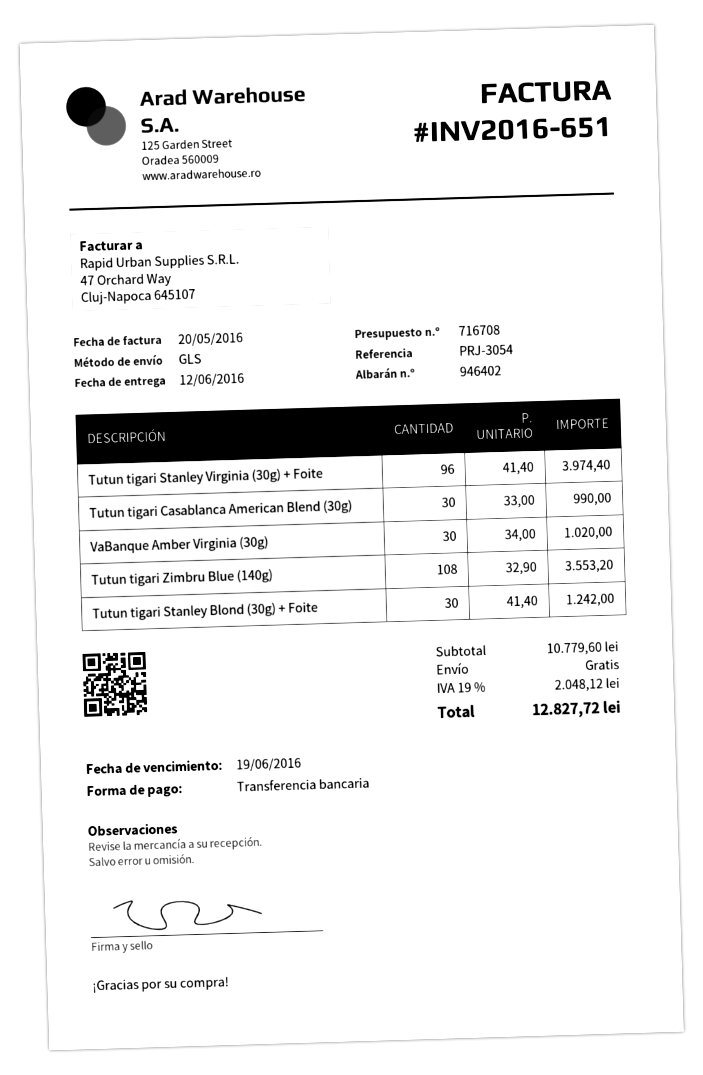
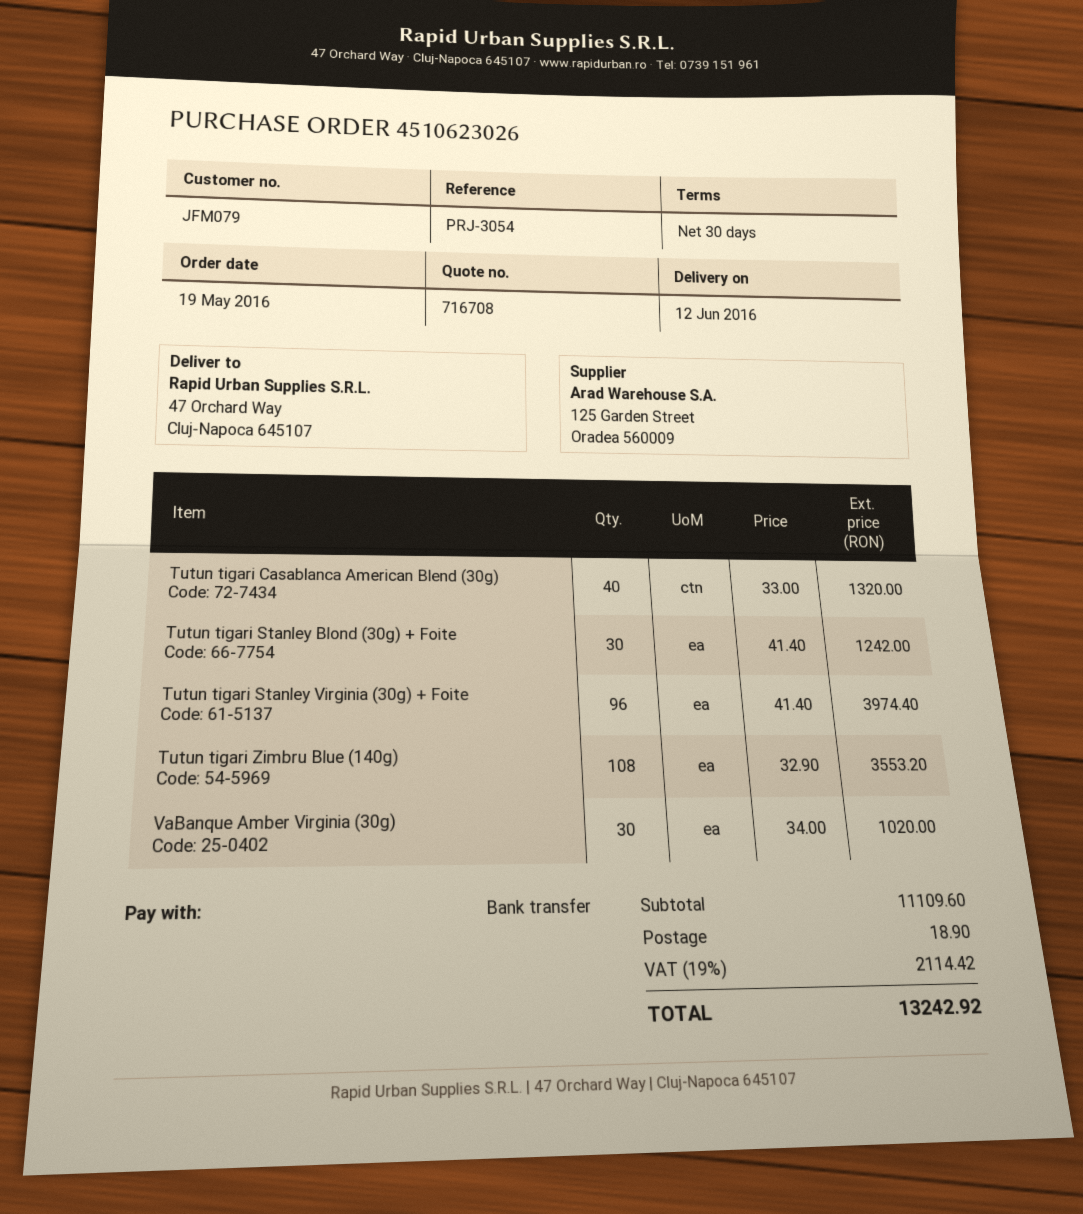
Tutun tigari Casablanca American Blend (30g): 30 x 33.00 = 990.00 -> 40 x 33.00 = 1320.00
subtotal: 10779.60 -> 11109.60
shipping: 0.00 -> 18.90
tax: 19% = 2048.12 -> 19% = 2114.42
total: 12827.72 -> 13242.92

